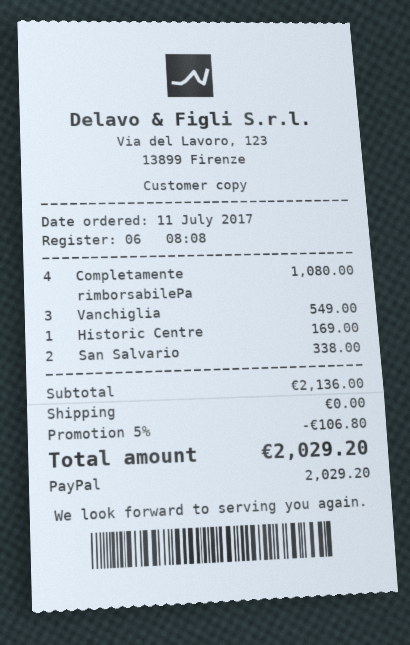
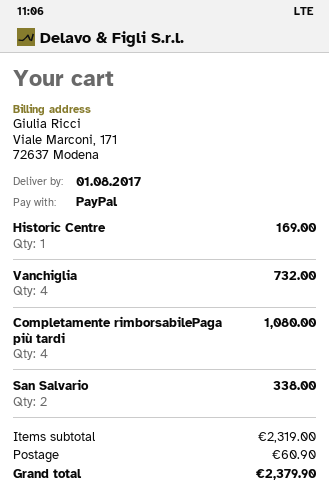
Vanchiglia: 3 for 549.00 -> 4 for 732.00
subtotal: 2136.00 -> 2319.00
discount: 5% = 106.80 -> none
shipping: 0.00 -> 60.90
total: 2029.20 -> 2379.90

